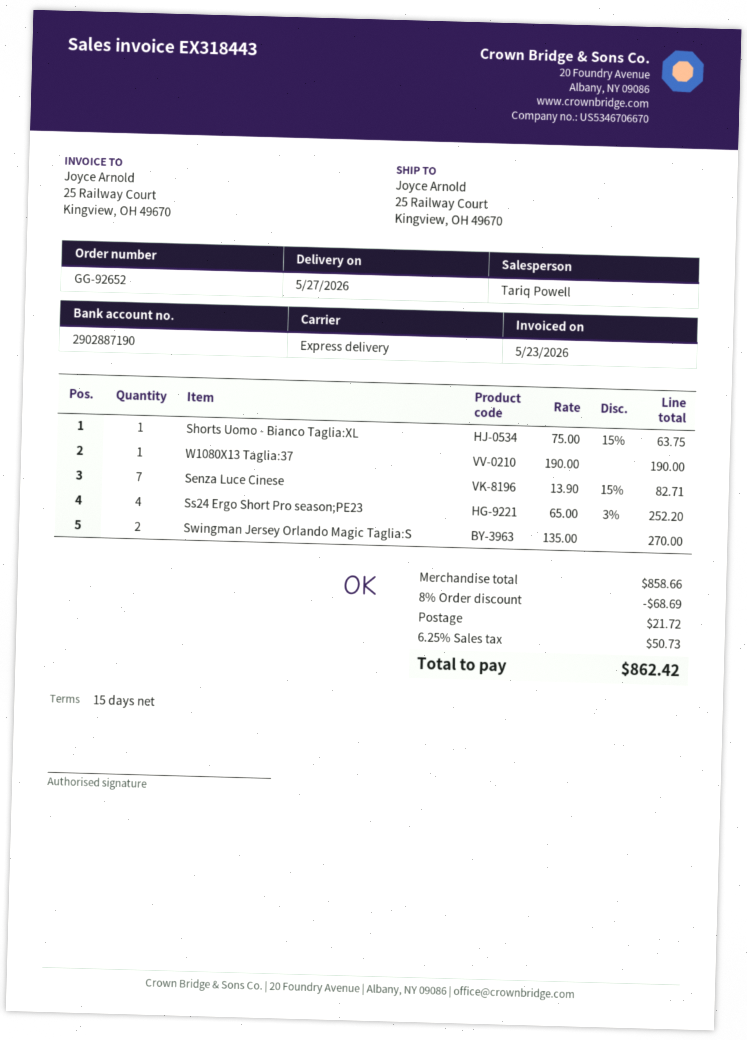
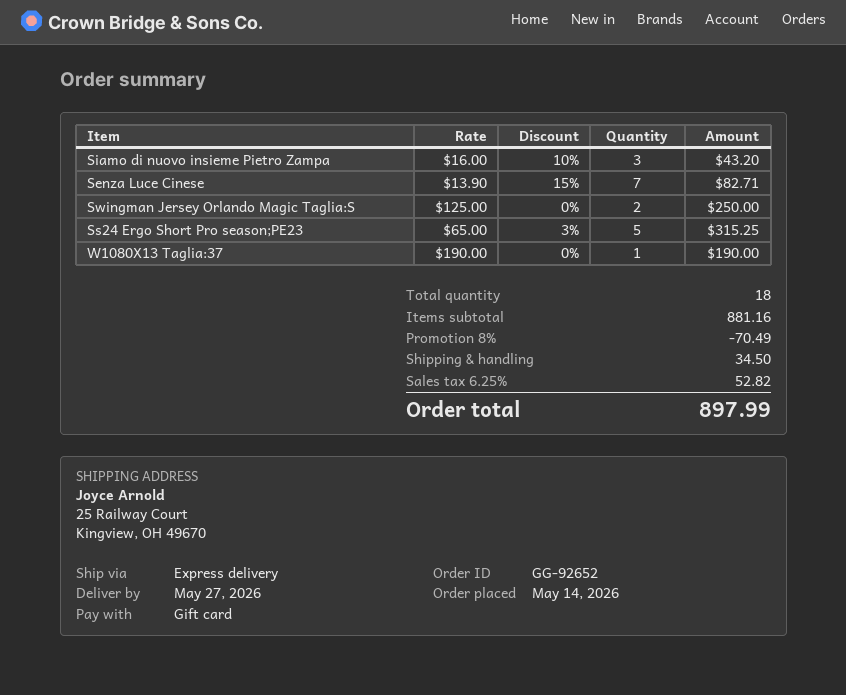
Shorts Uomo - Bianco Taglia:XL: 1 x 75.00 - 15% = 63.75 -> none
Ss24 Ergo Short Pro season;PE23: 4 x 65.00 - 3% = 252.20 -> 5 x 65.00 - 3% = 315.25
Swingman Jersey Orlando Magic Taglia:S: 2 x 135.00 = 270.00 -> 2 x 125.00 = 250.00
Siamo di nuovo insieme Pietro Zampa: none -> 3 x 16.00 - 10% = 43.20
subtotal: 858.66 -> 881.16
discount: 8% = 68.69 -> 8% = 70.49
shipping: 21.72 -> 34.50
tax: 6.25% = 50.73 -> 6.25% = 52.82
total: 862.42 -> 897.99

